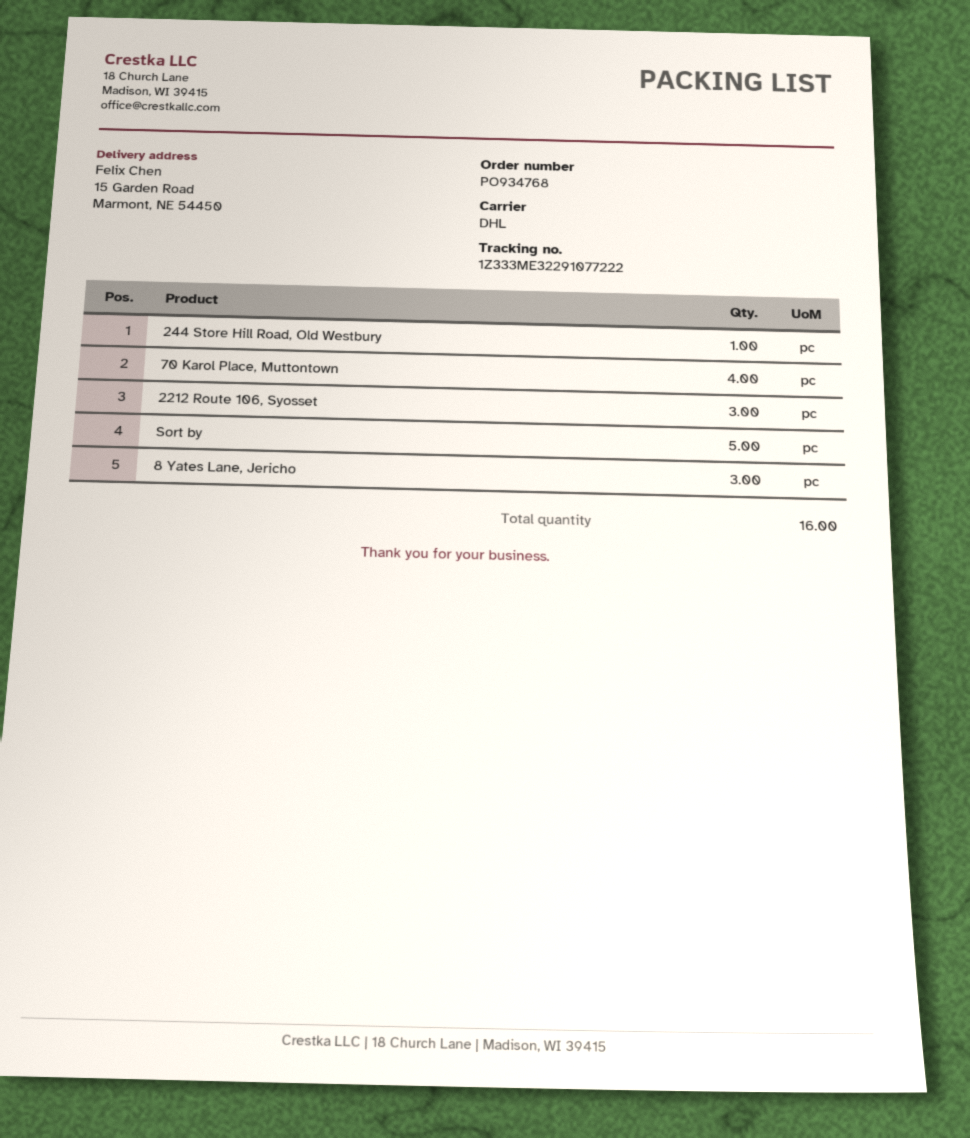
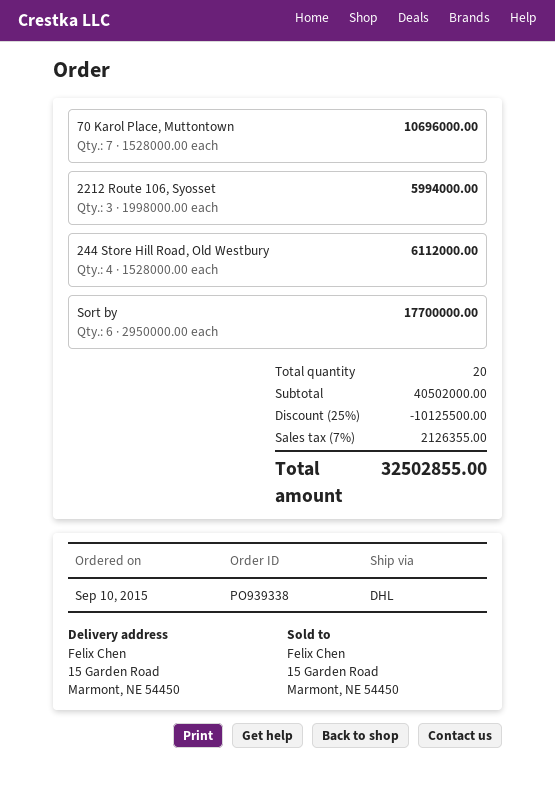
order number: PO934768 -> PO939338
244 Store Hill Road, Old Westbury: 1 -> 4
70 Karol Place, Muttontown: 4 -> 7
Sort by: 5 -> 6
8 Yates Lane, Jericho: 3 -> none
total quantity: 16 -> 20

